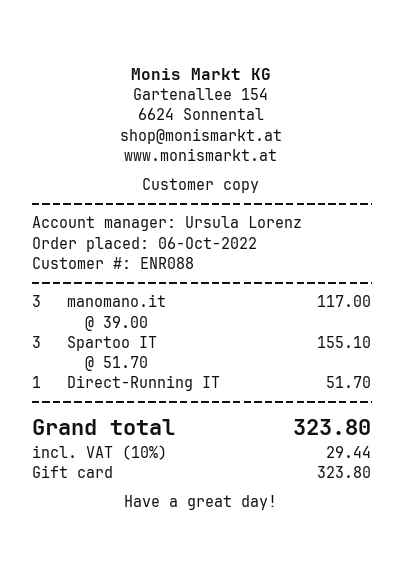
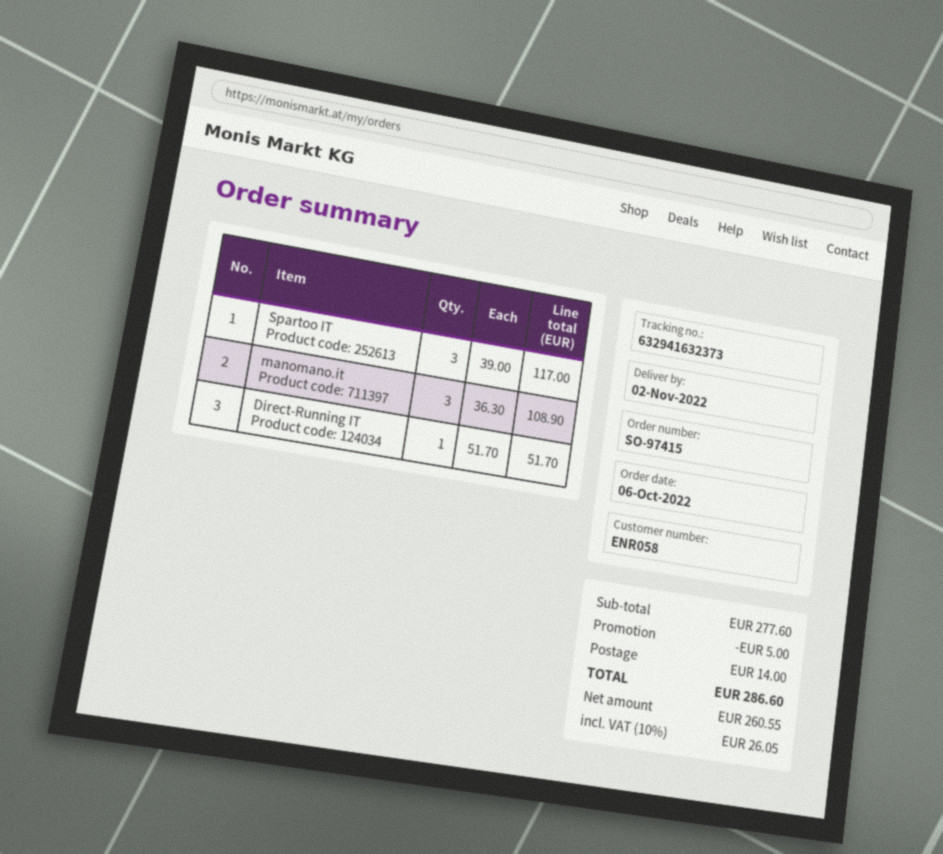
customer number: ENR088 -> ENR058
manomano.it: 3 x 39.00 = 117.00 -> 3 x 36.30 = 108.90
Spartoo IT: 3 x 51.70 = 155.10 -> 3 x 39.00 = 117.00
discount: none -> 5.00
shipping: none -> 14.00
tax: 10% = 29.44 -> 10% = 26.05
total: 323.80 -> 286.60

